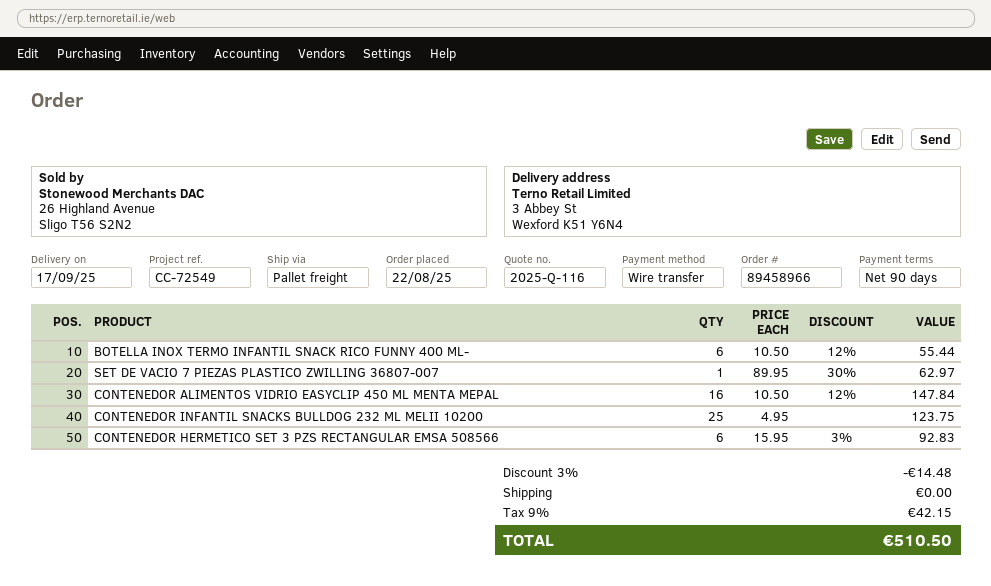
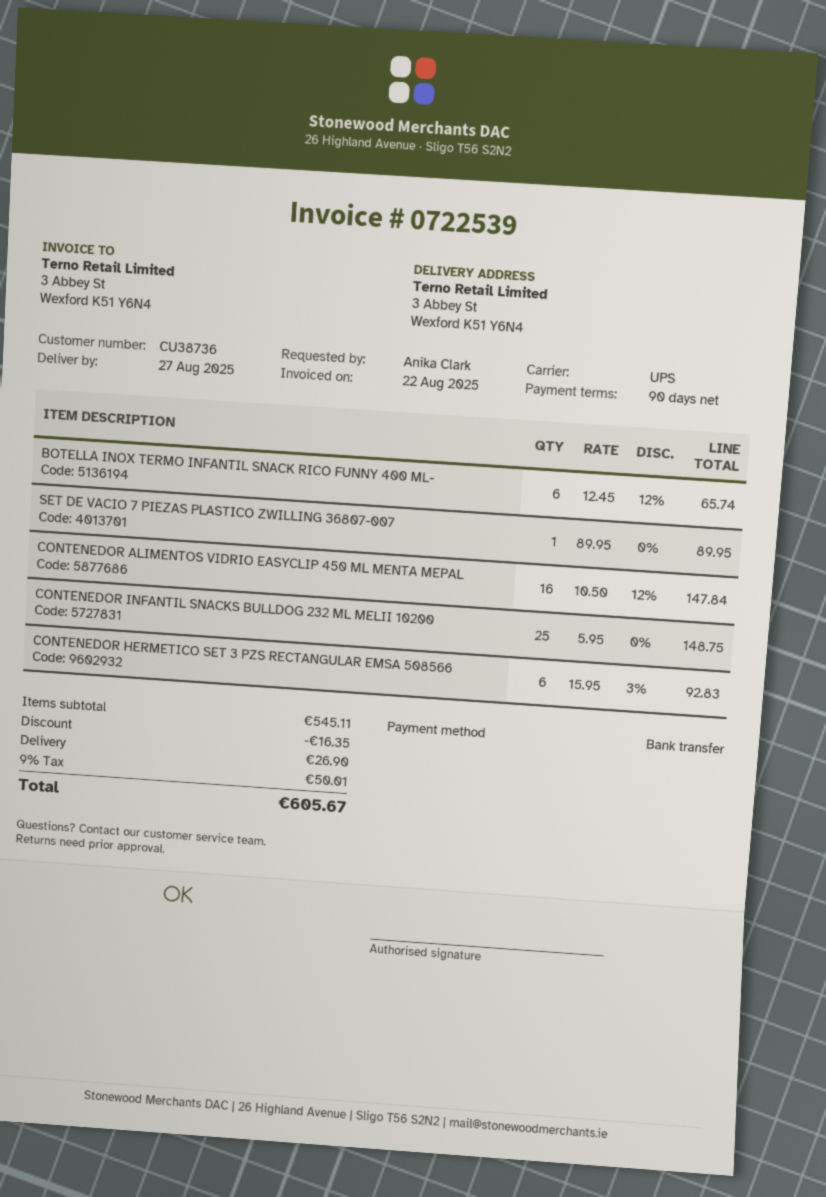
delivery date: 2025-09-17 -> 2025-08-27
shipping method: pallet freight -> UPS
BOTELLA INOX TERMO INFANTIL SNACK RICO FUNNY 400 ML-: 6 x 10.50 - 12% = 55.44 -> 6 x 12.45 - 12% = 65.74
SET DE VACIO 7 PIEZAS PLASTICO ZWILLING 36807-007: 1 x 89.95 - 30% = 62.97 -> 1 x 89.95 = 89.95
CONTENEDOR INFANTIL SNACKS BULLDOG 232 ML MELII 10200: 25 x 4.95 = 123.75 -> 25 x 5.95 = 148.75
discount: 14.48 -> 16.35
shipping: 0.00 -> 26.90
tax: 9% = 42.15 -> 9% = 50.01
total: 510.50 -> 605.67

